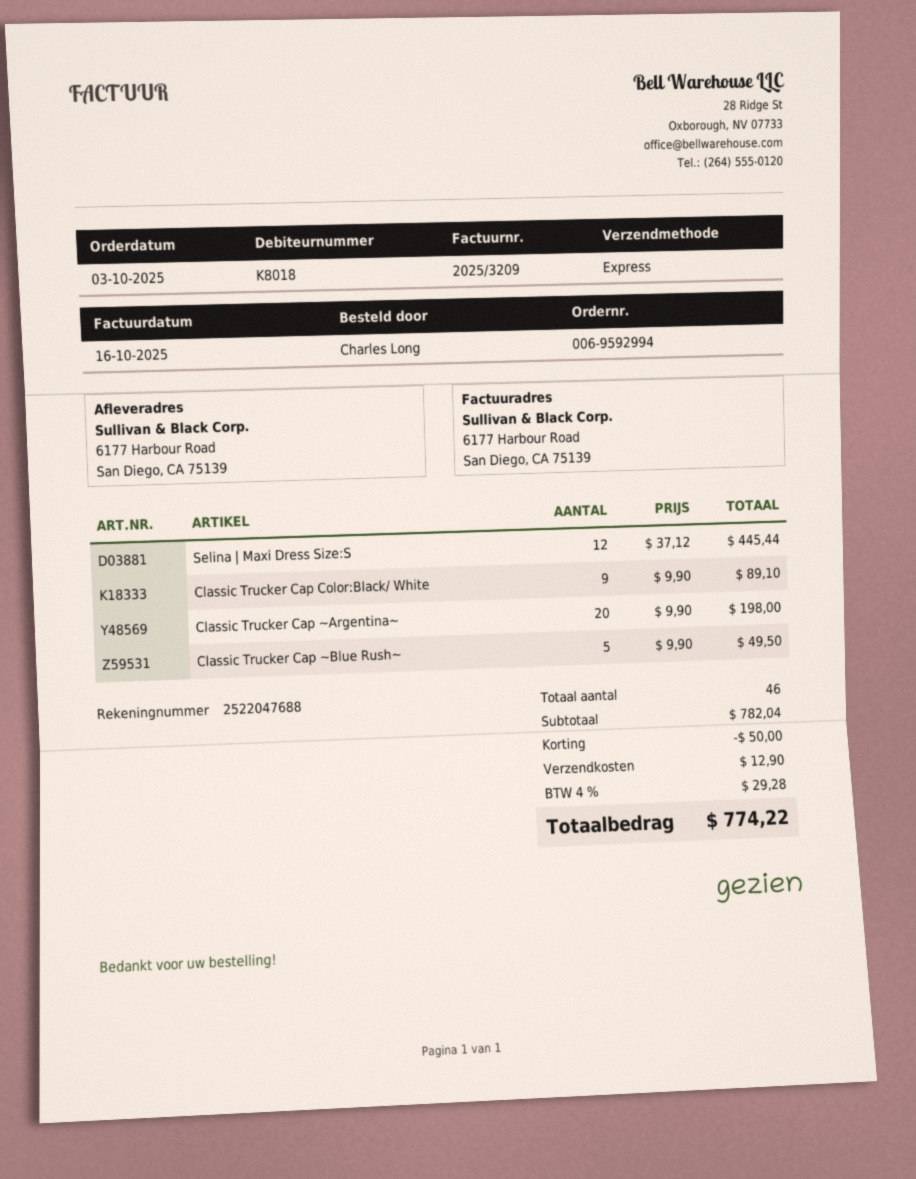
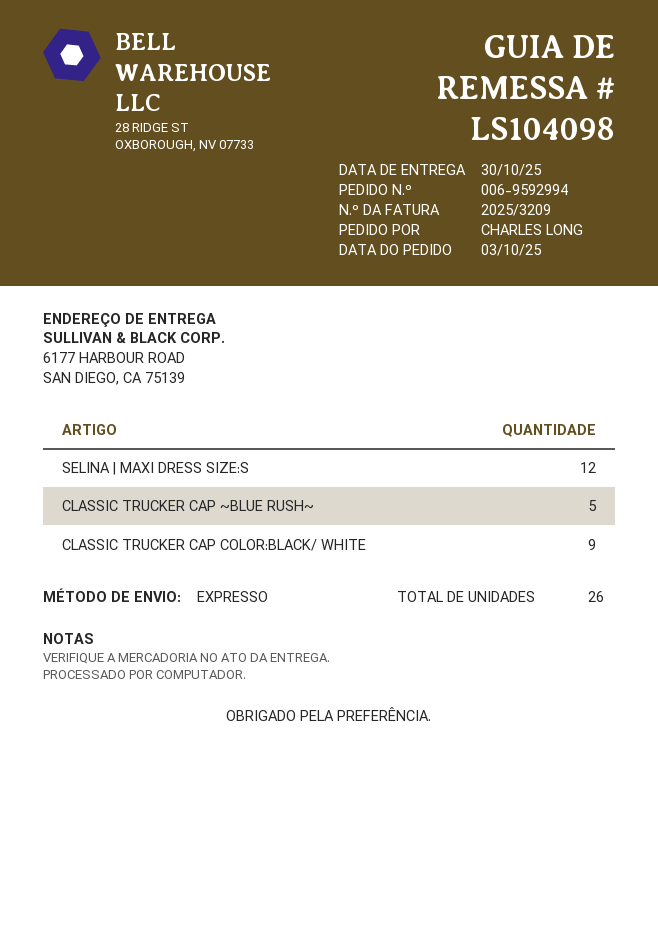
Classic Trucker Cap ~Argentina~: 20 -> none
total quantity: 46 -> 26

